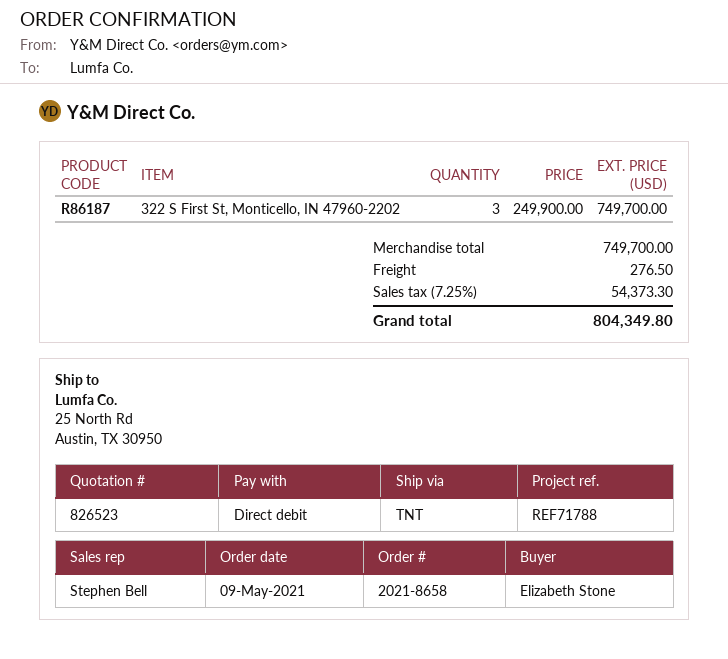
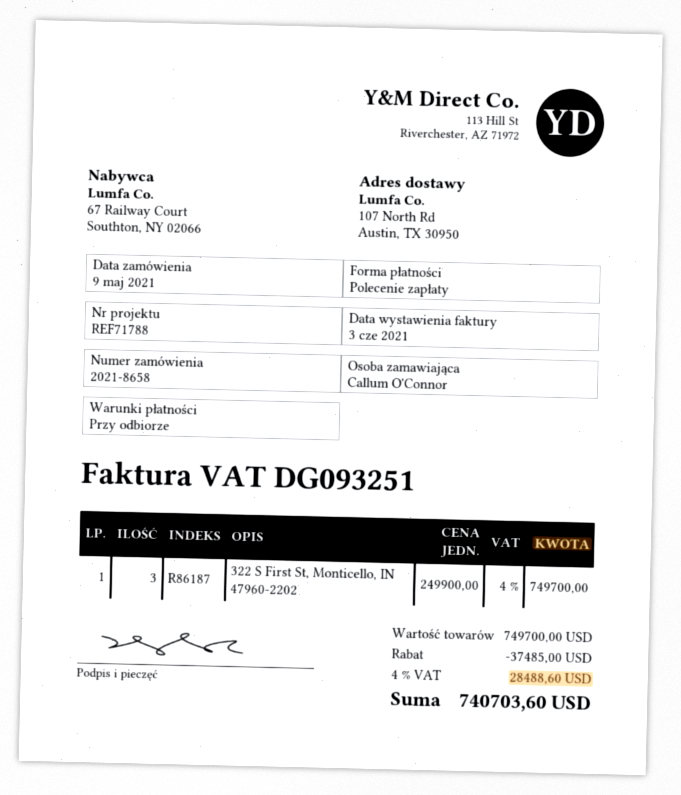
ordered by: Elizabeth Stone -> Callum O'Connor
ship to: 25 North Rd, Austin, TX 30950 -> 107 North Rd, Austin, TX 30950
discount: none -> 37485.00
shipping: 276.50 -> none
tax: 7.25% = 54373.30 -> 4% = 28488.60
total: 804349.80 -> 740703.60

